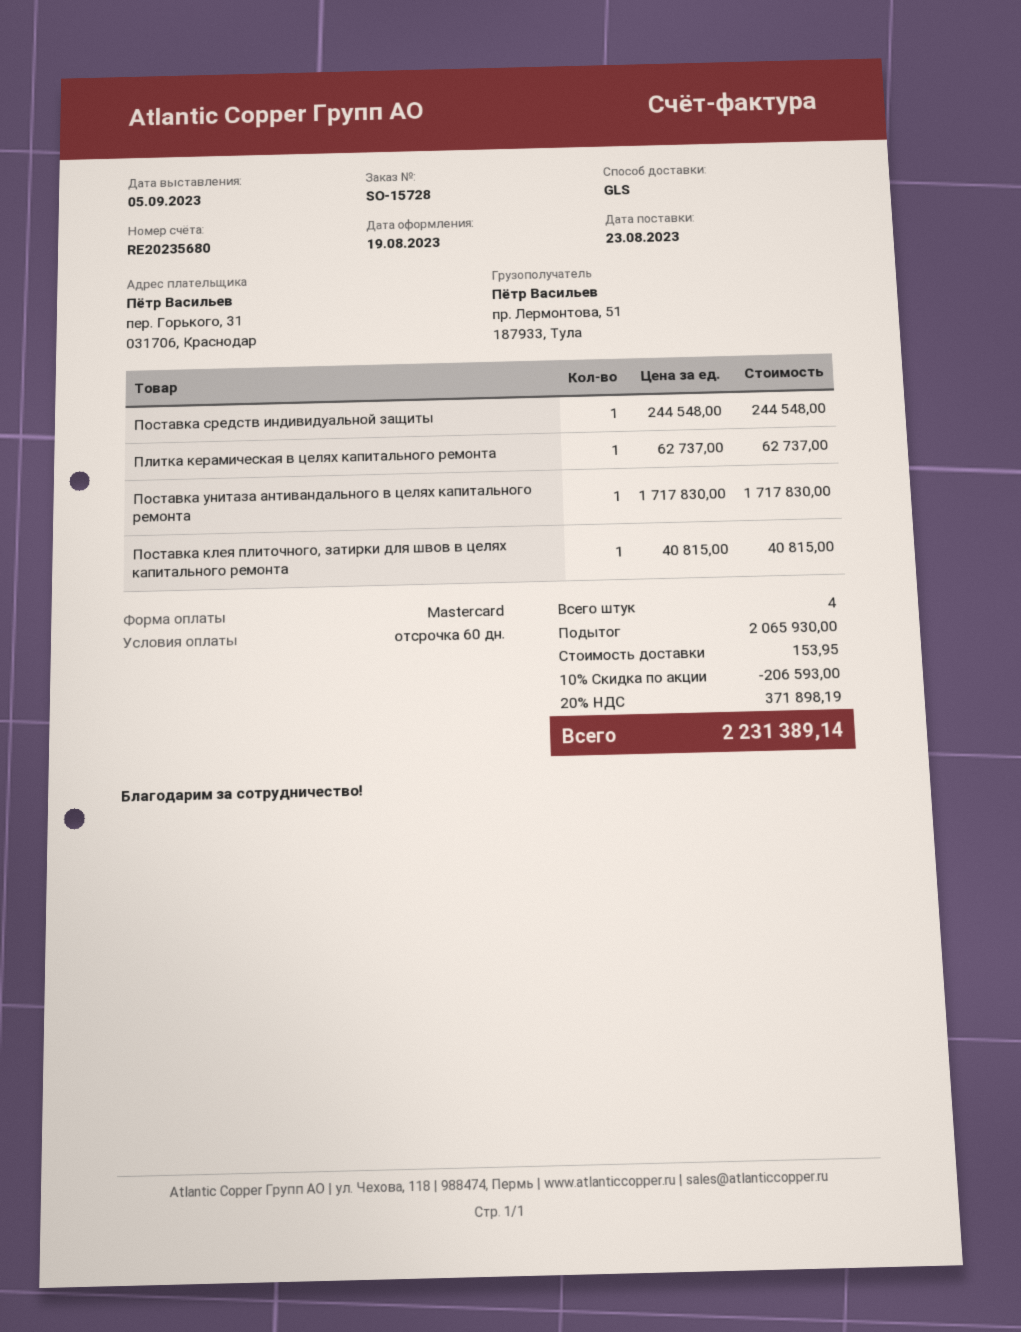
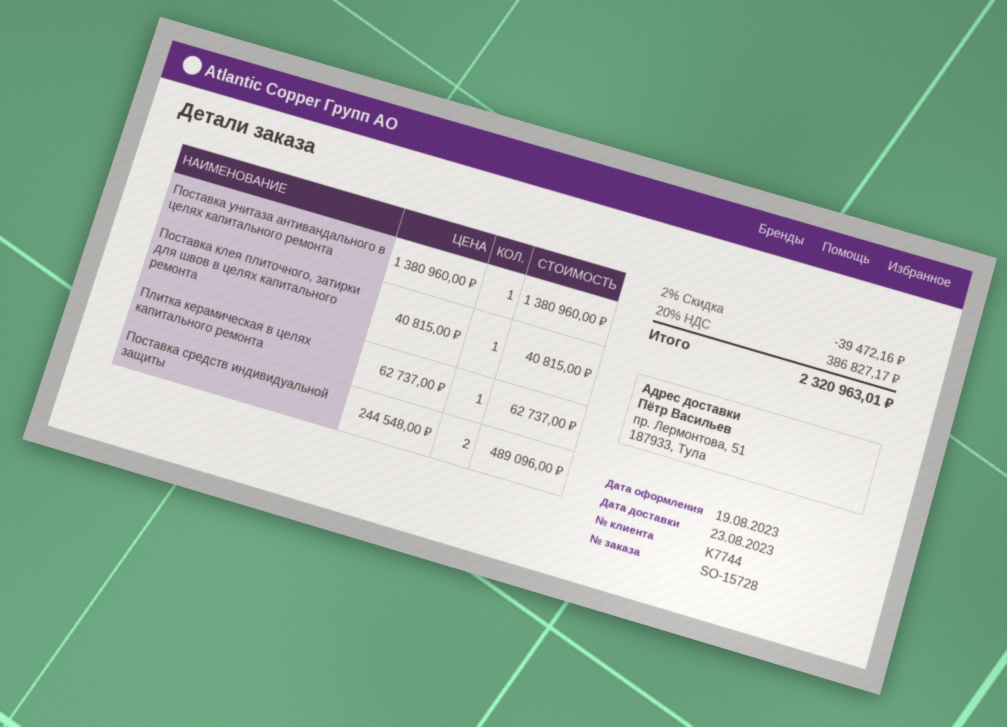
Поставка средств индивидуальной защиты: 1 x 244548.00 = 244548.00 -> 2 x 244548.00 = 489096.00
Поставка унитаза антивандального в целях капитального ремонта: 1 x 1717830.00 = 1717830.00 -> 1 x 1380960.00 = 1380960.00
discount: 10% = 206593.00 -> 2% = 39472.16
shipping: 153.95 -> none
tax: 20% = 371898.19 -> 20% = 386827.17
total: 2231389.14 -> 2320963.01

